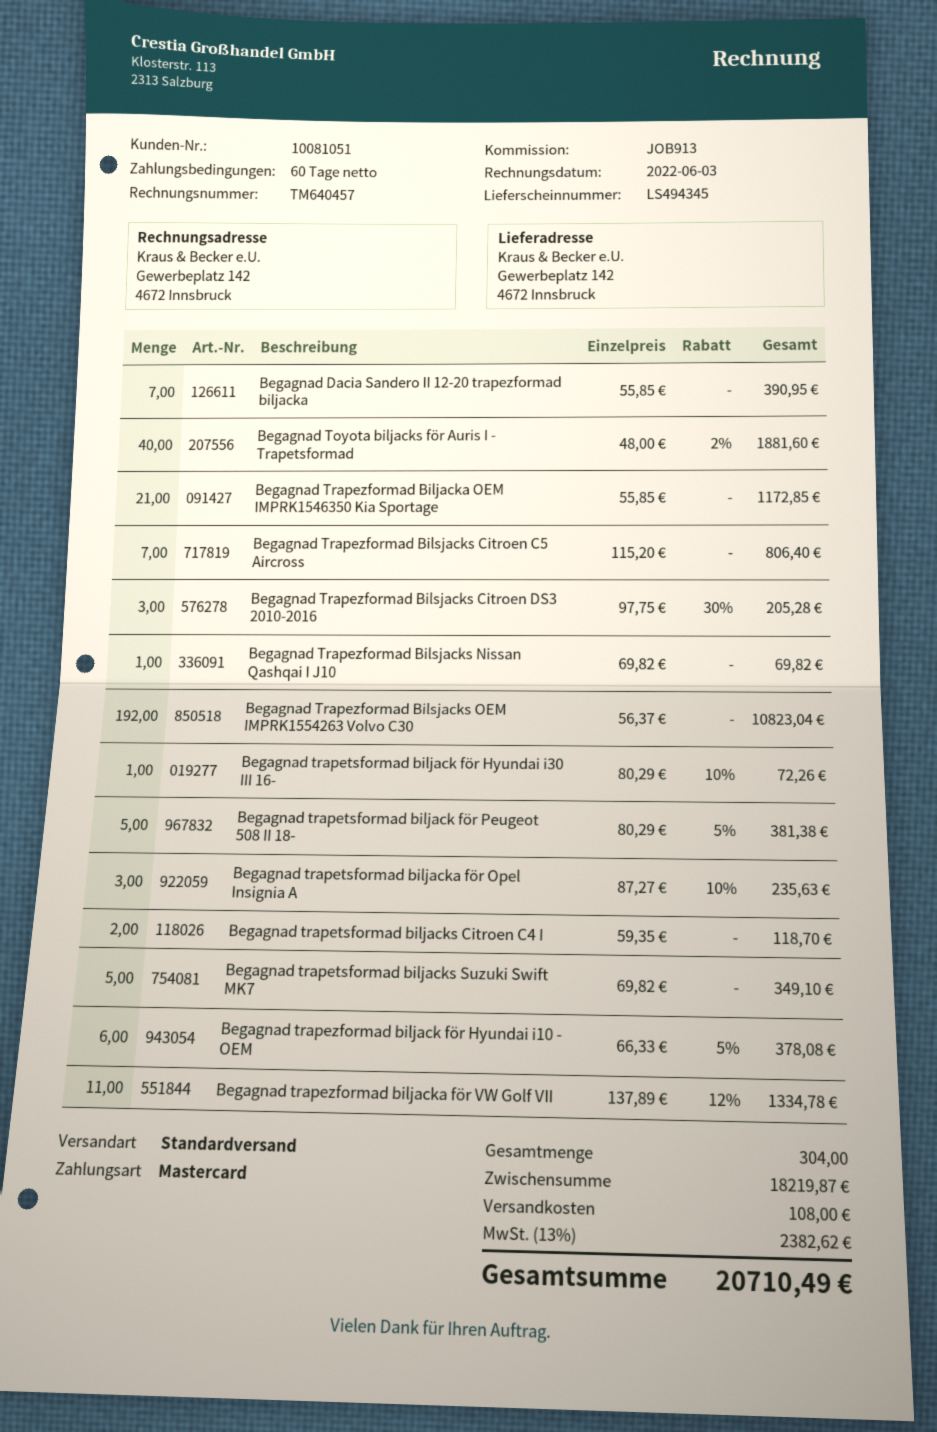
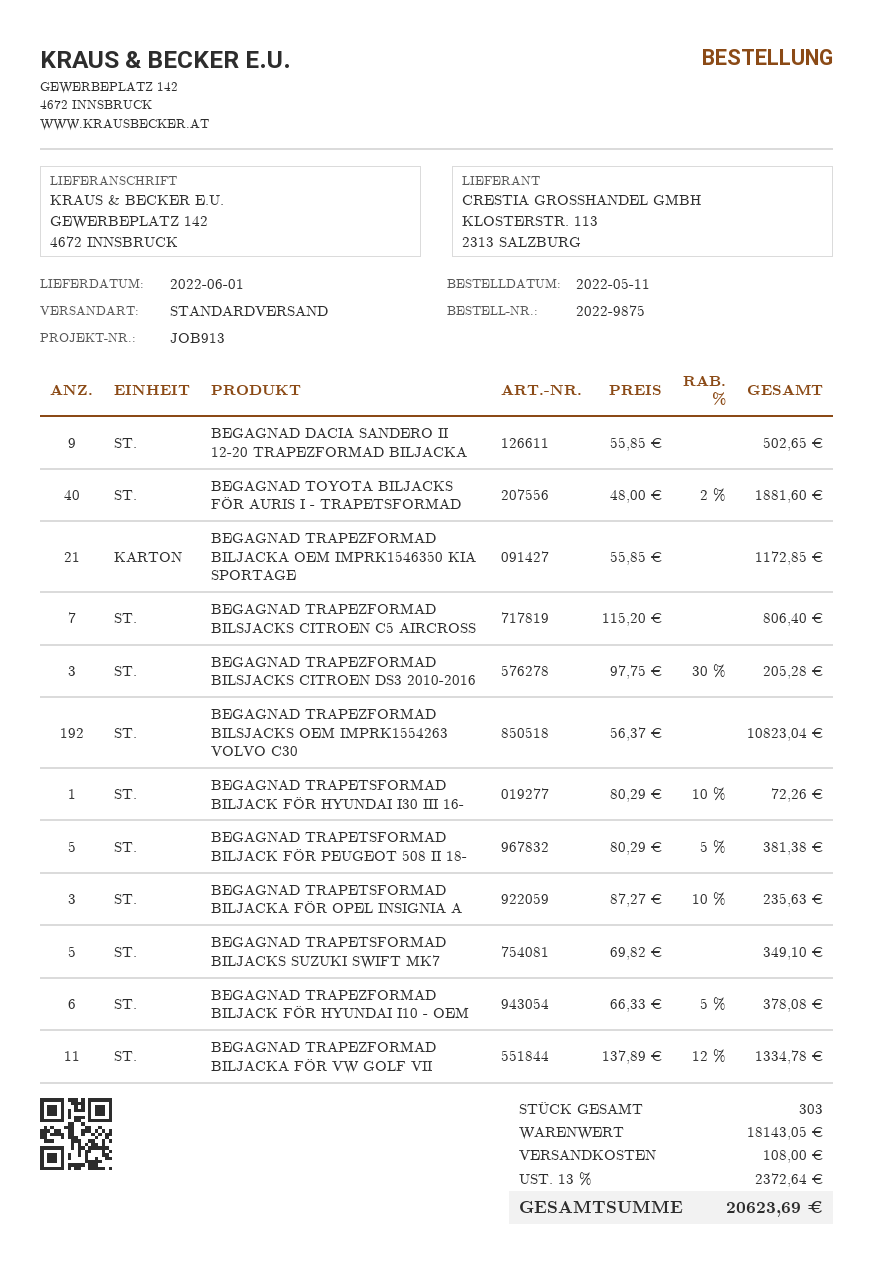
Begagnad Dacia Sandero II 12-20 trapezformad biljacka: 7 x 55.85 = 390.95 -> 9 x 55.85 = 502.65
Begagnad Trapezformad Bilsjacks Nissan Qashqai I J10: 1 x 69.82 = 69.82 -> none
Begagnad trapetsformad biljacks Citroen C4 I: 2 x 59.35 = 118.70 -> none
total quantity: 304 -> 303
subtotal: 18219.87 -> 18143.05
tax: 13% = 2382.62 -> 13% = 2372.64
total: 20710.49 -> 20623.69

